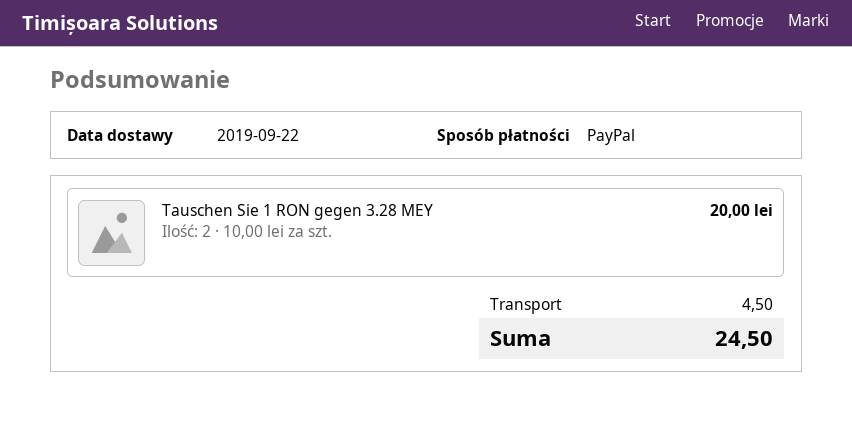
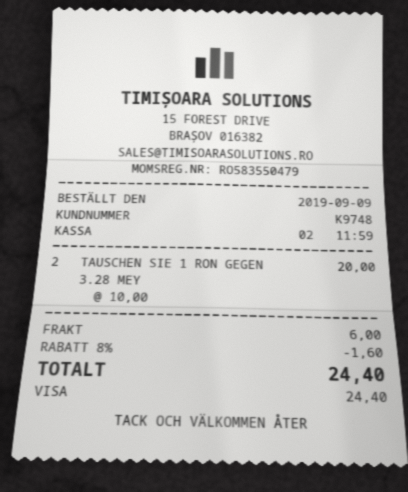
payment method: PayPal -> Visa
discount: none -> 8% = 1.60
shipping: 4.50 -> 6.00
total: 24.50 -> 24.40

